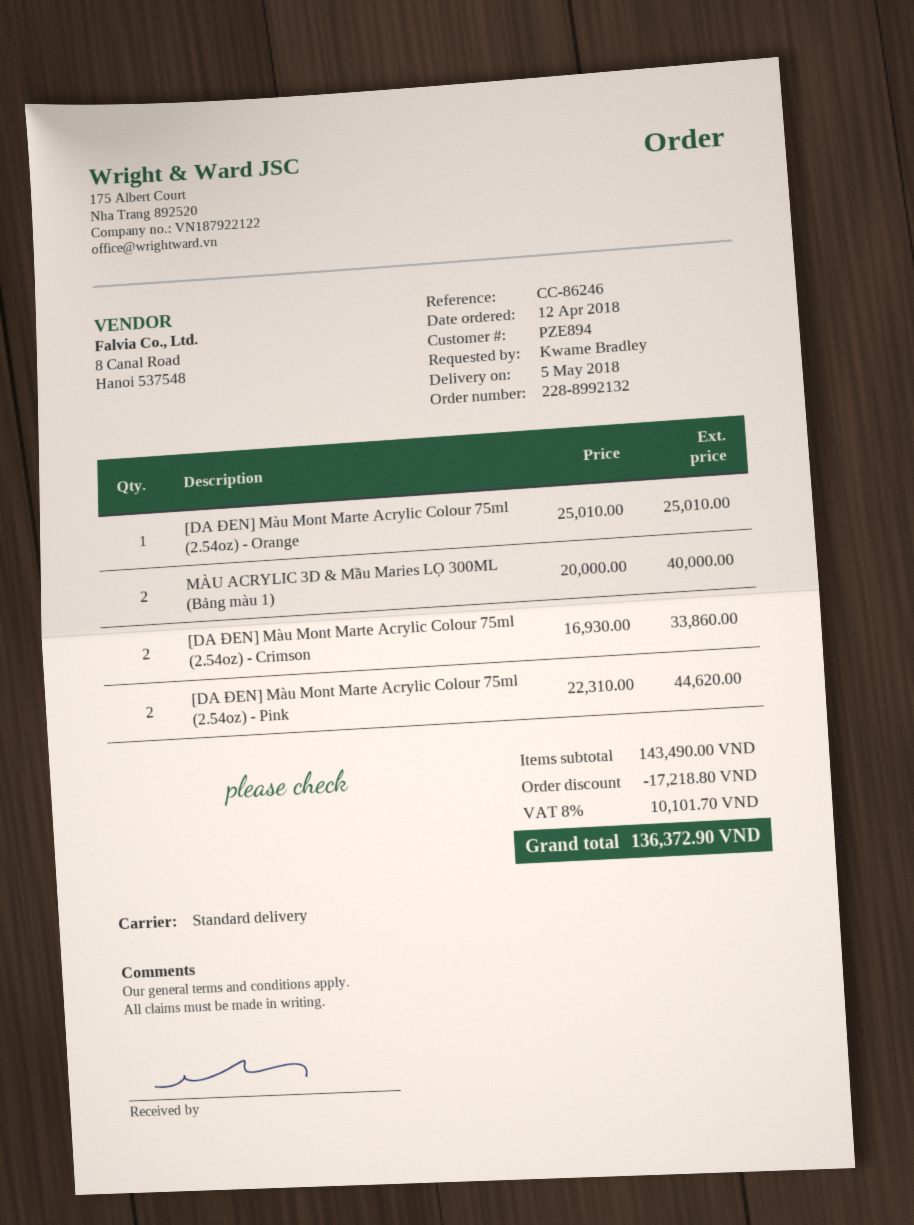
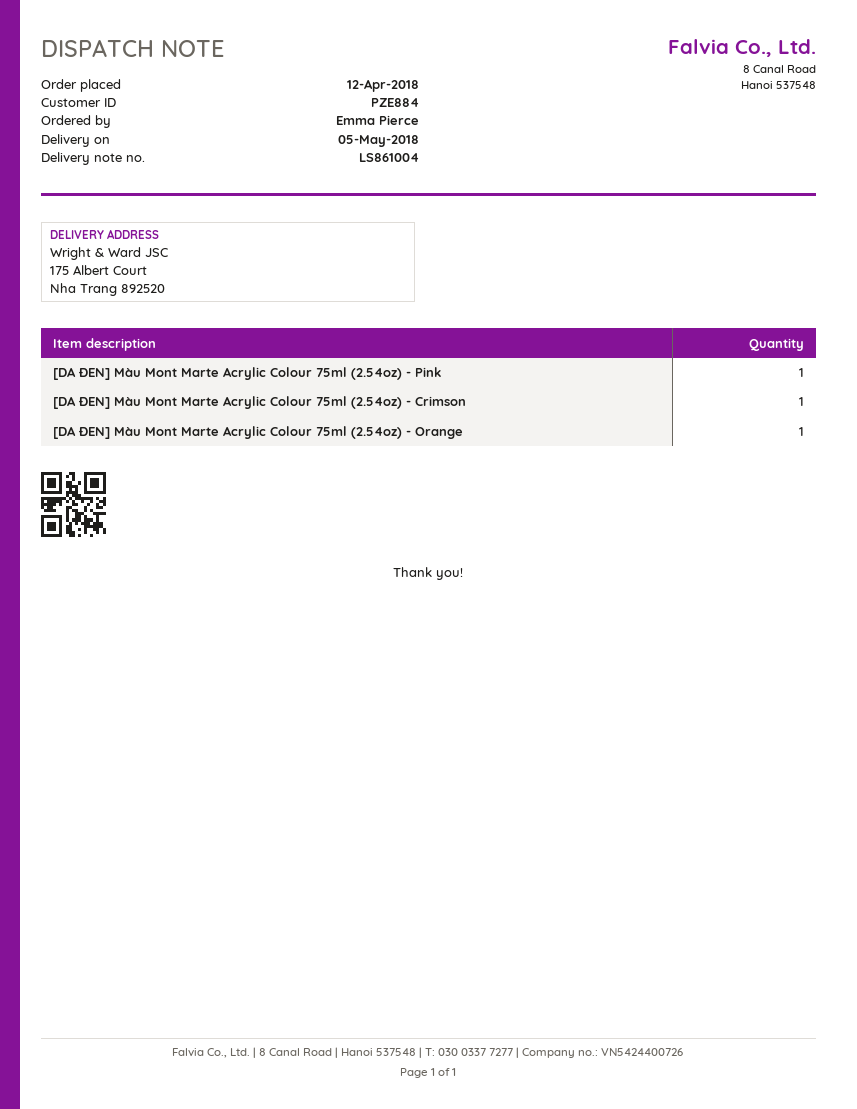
customer number: PZE894 -> PZE884
ordered by: Kwame Bradley -> Emma Pierce
MÀU ACRYLIC 3D & Mầu Maries LỌ 300ML (Bảng màu 1): 2 -> none
[DA ĐEN] Màu Mont Marte Acrylic Colour 75ml (2.54oz) - Crimson: 2 -> 1
[DA ĐEN] Màu Mont Marte Acrylic Colour 75ml (2.54oz) - Pink: 2 -> 1

